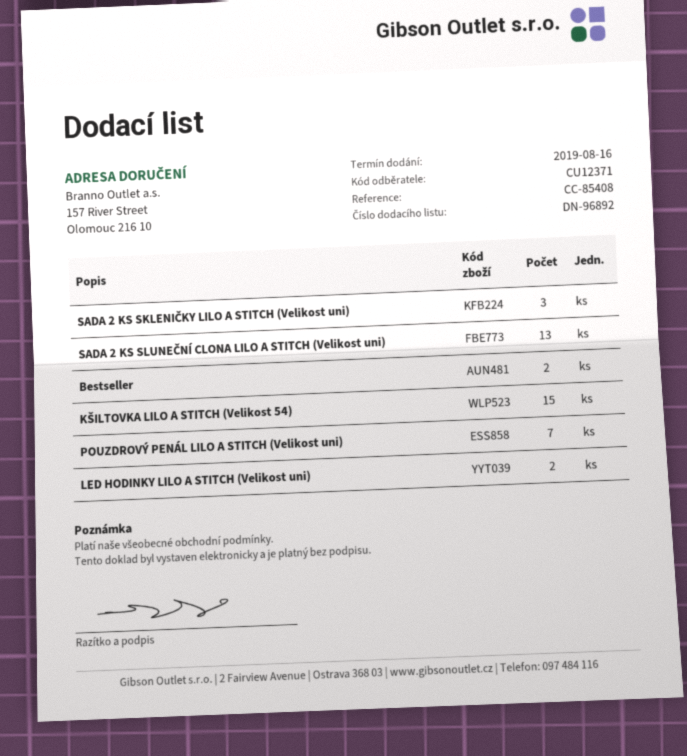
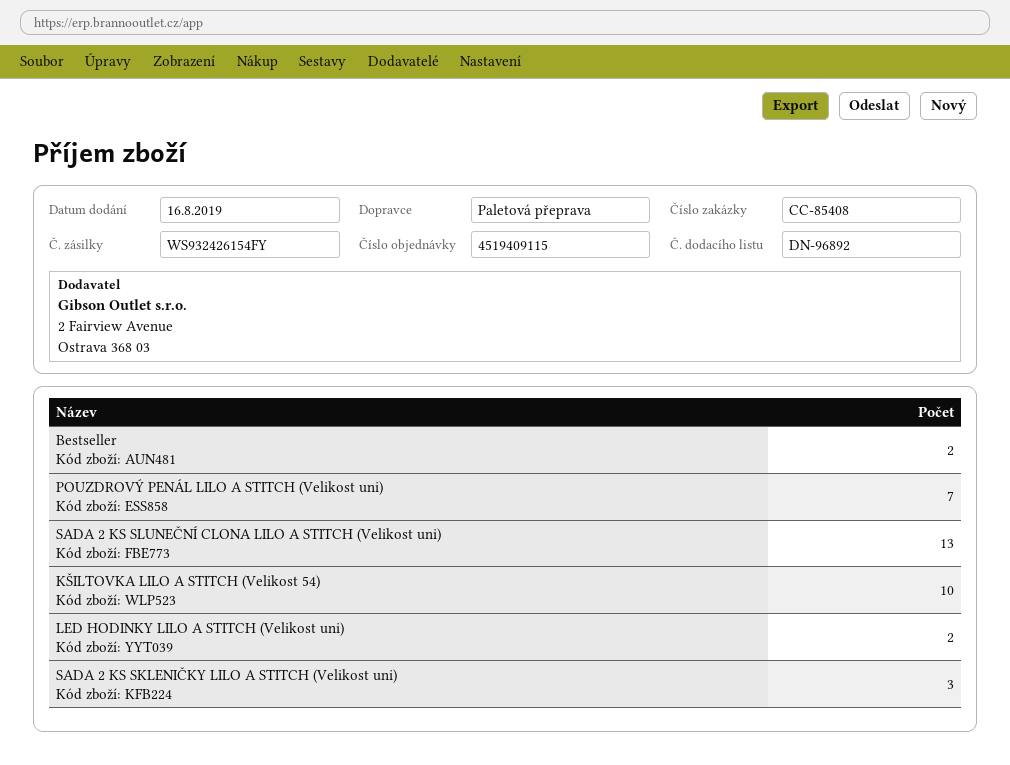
KŠILTOVKA LILO A STITCH (Velikost 54): 15 -> 10

